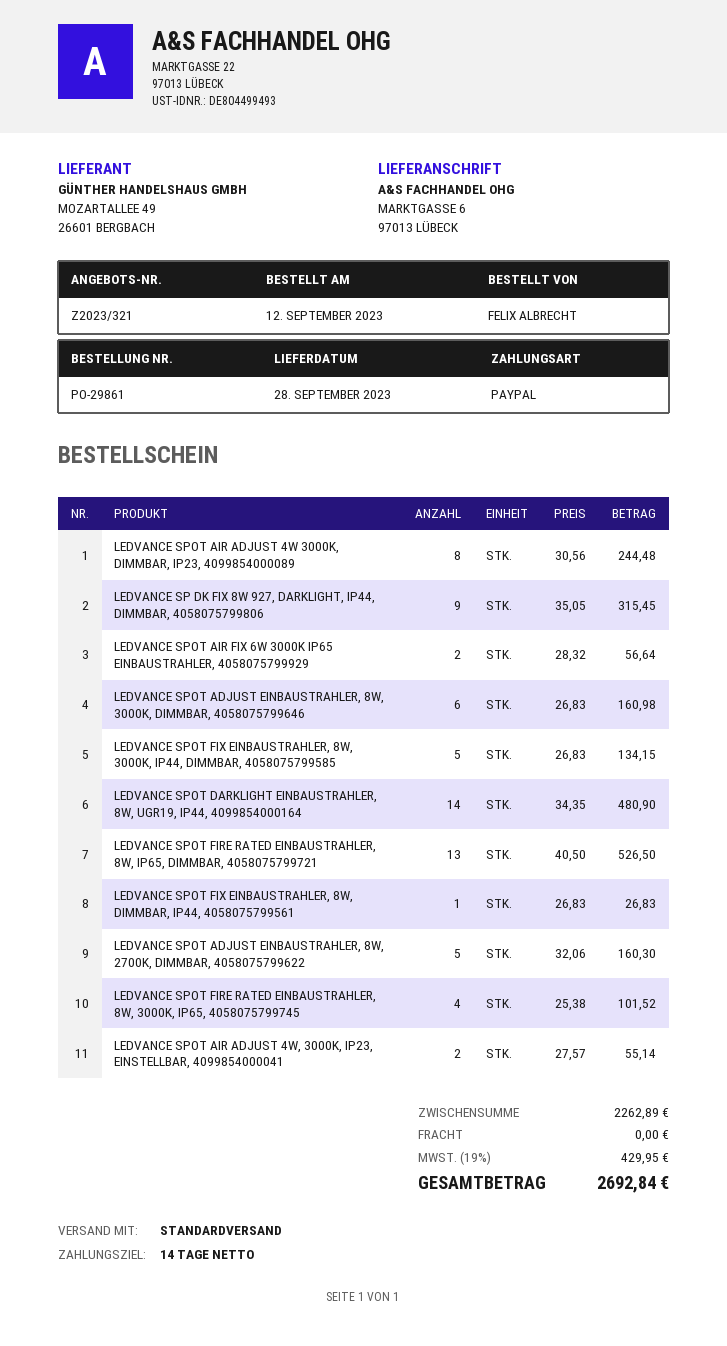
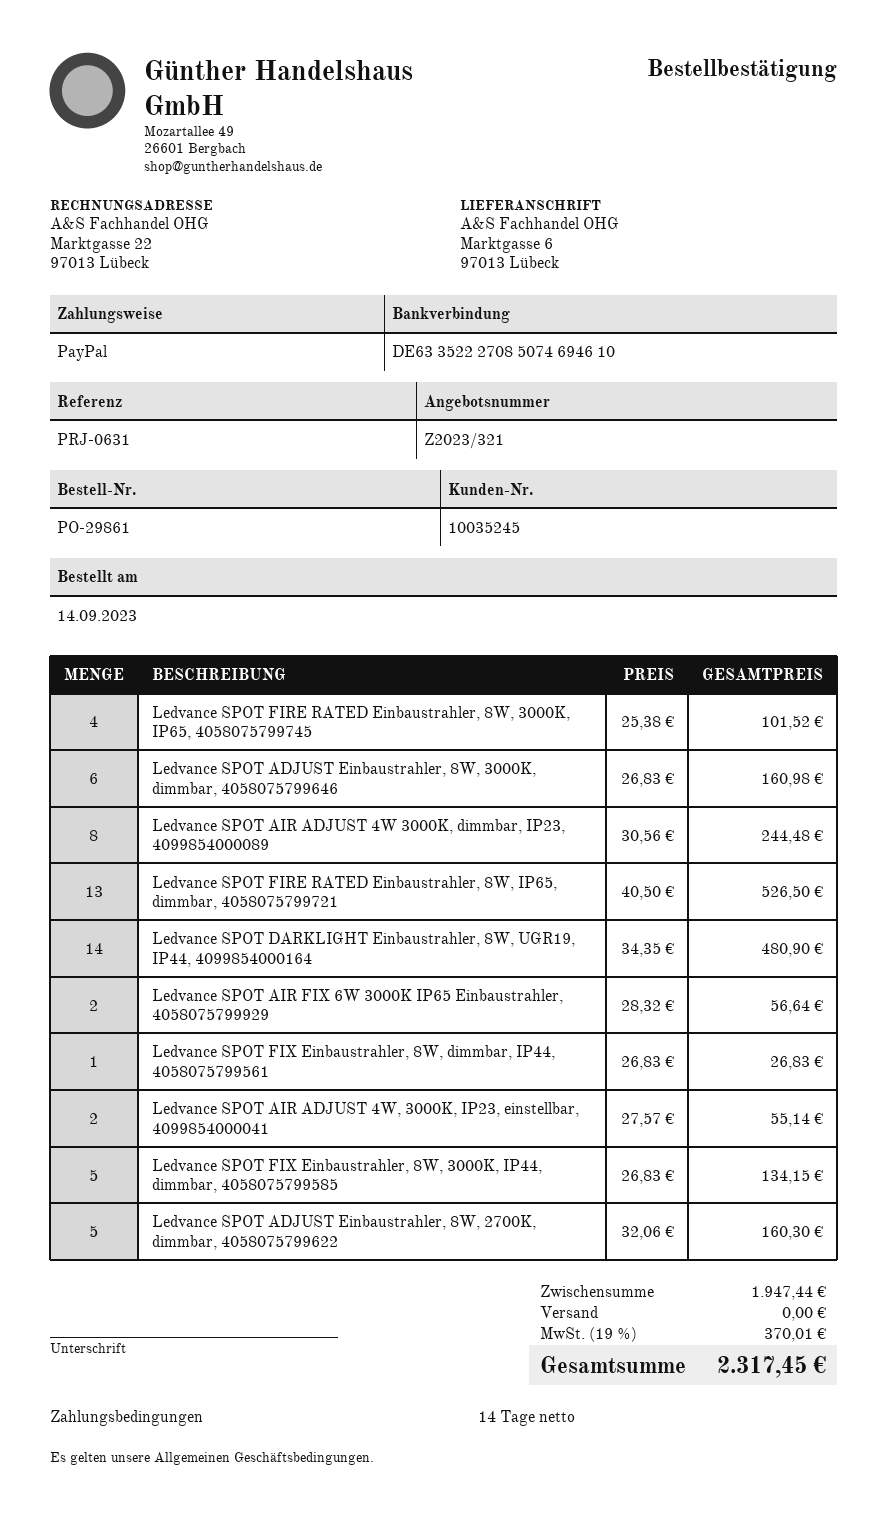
order date: 2023-09-12 -> 2023-09-14
LEDVANCE SP DK FIX 8W 927, DARKLIGHT, IP44, DIMMBAR, 4058075799806: 9 x 35.05 = 315.45 -> none
subtotal: 2262.89 -> 1947.44
tax: 19% = 429.95 -> 19% = 370.01
total: 2692.84 -> 2317.45

